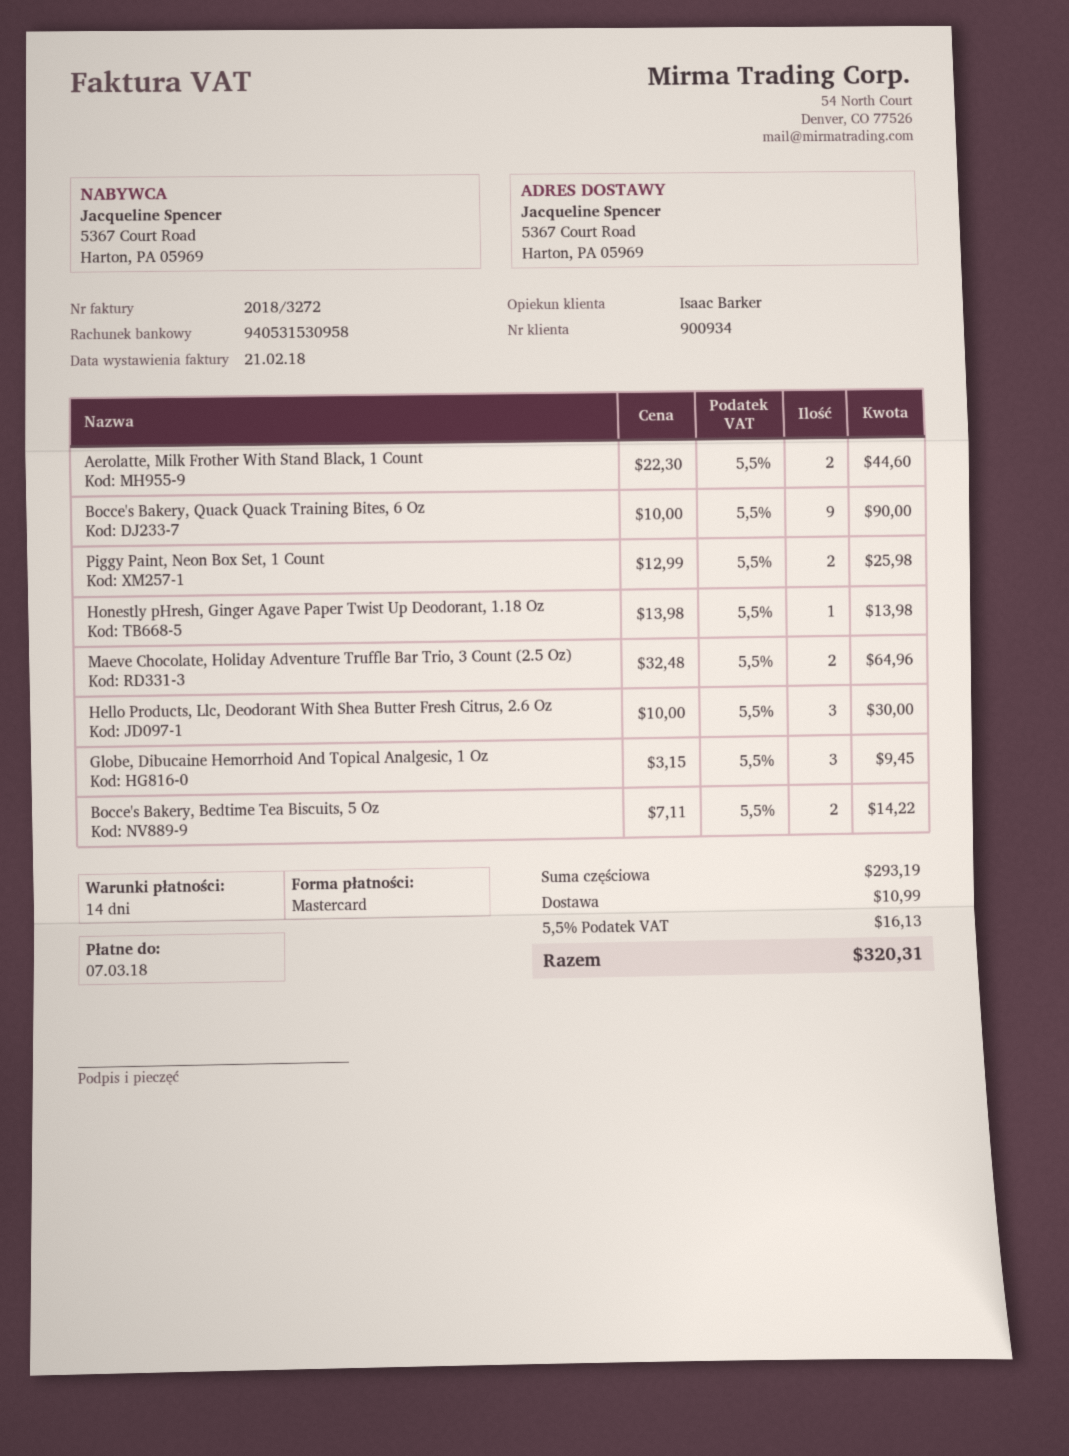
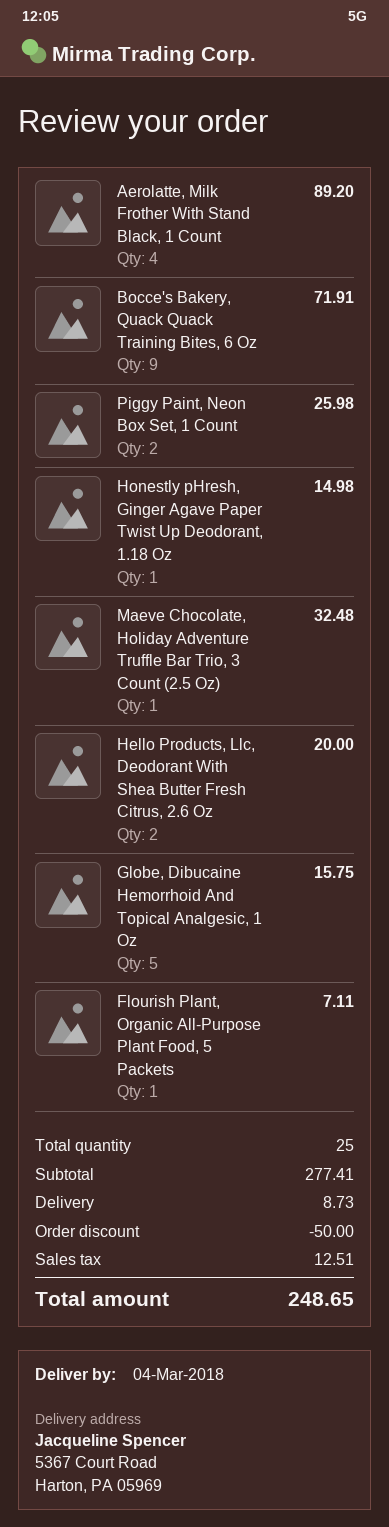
Aerolatte, Milk Frother With Stand Black, 1 Count: 2 for 44.60 -> 4 for 89.20
Bocce's Bakery, Quack Quack Training Bites, 6 Oz: 9 for 90.00 -> 9 for 71.91
Honestly pHresh, Ginger Agave Paper Twist Up Deodorant, 1.18 Oz: 1 for 13.98 -> 1 for 14.98
Maeve Chocolate, Holiday Adventure Truffle Bar Trio, 3 Count (2.5 Oz): 2 for 64.96 -> 1 for 32.48
Hello Products, Llc, Deodorant With Shea Butter Fresh Citrus, 2.6 Oz: 3 for 30.00 -> 2 for 20.00
Globe, Dibucaine Hemorrhoid And Topical Analgesic, 1 Oz: 3 for 9.45 -> 5 for 15.75
Bocce's Bakery, Bedtime Tea Biscuits, 5 Oz: 2 for 14.22 -> none
Flourish Plant, Organic All-Purpose Plant Food, 5 Packets: none -> 1 for 7.11
subtotal: 293.19 -> 277.41
discount: none -> 50.00
shipping: 10.99 -> 8.73
tax: 16.13 -> 12.51
total: 320.31 -> 248.65

